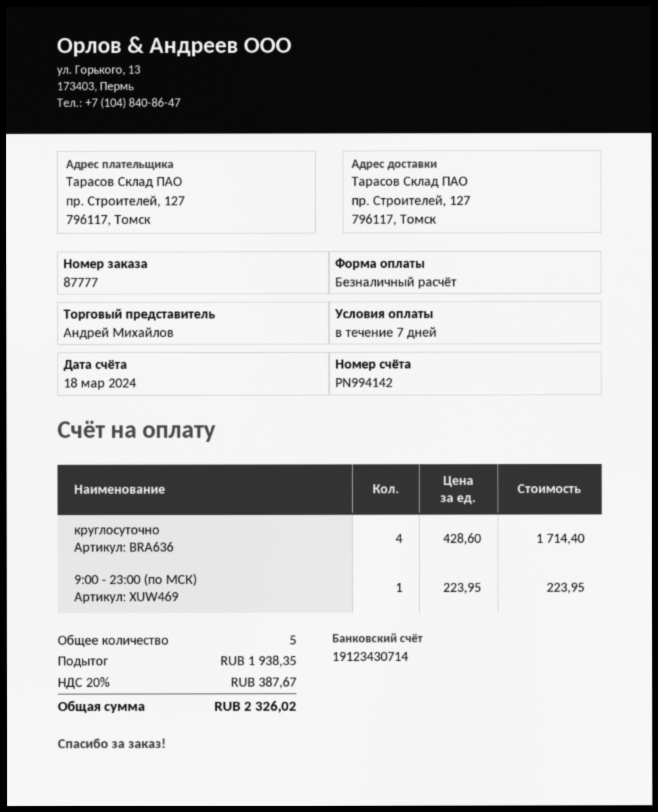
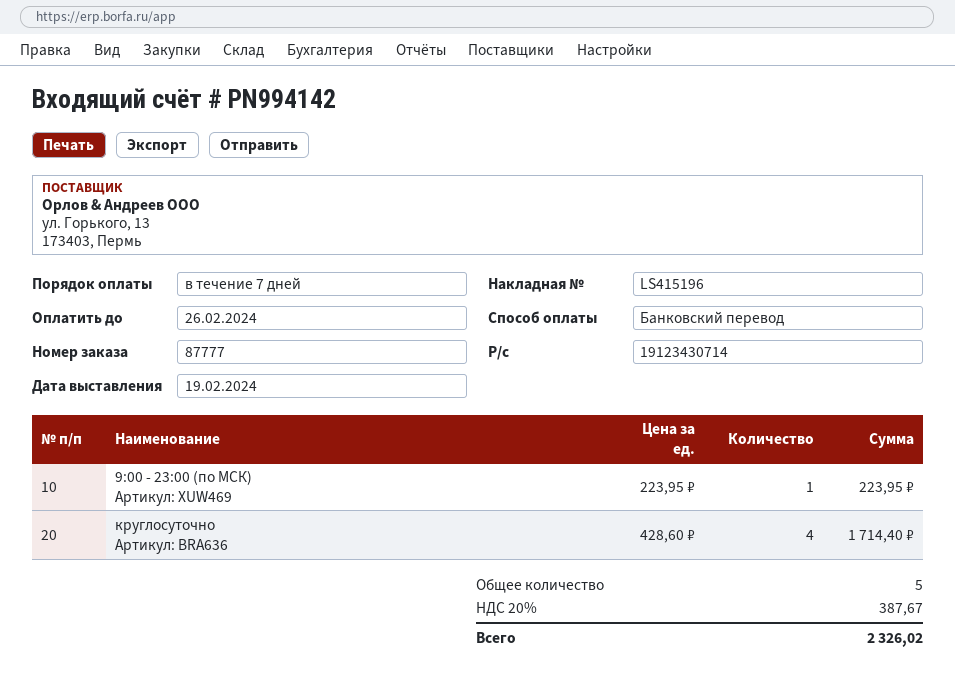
invoice date: 2024-03-18 -> 2024-02-19

